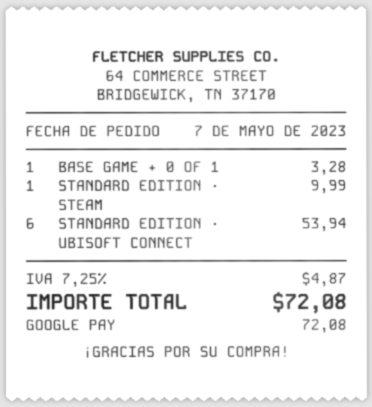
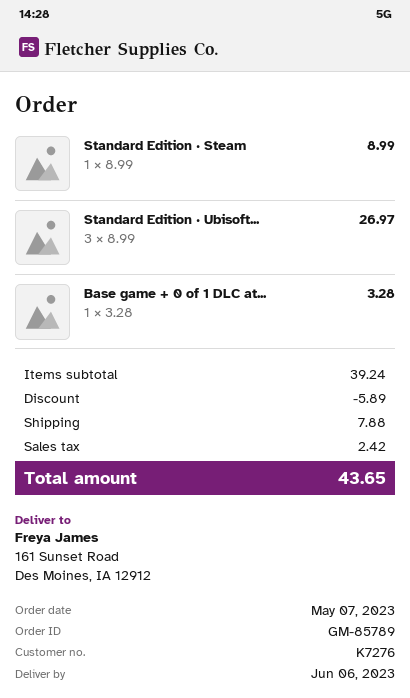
STANDARD EDITION · STEAM: 1 for 9.99 -> 1 for 8.99
STANDARD EDITION · UBISOFT CONNECT: 6 for 53.94 -> 3 for 26.97
discount: none -> 5.89
shipping: none -> 7.88
tax: 4.87 -> 2.42
total: 72.08 -> 43.65

